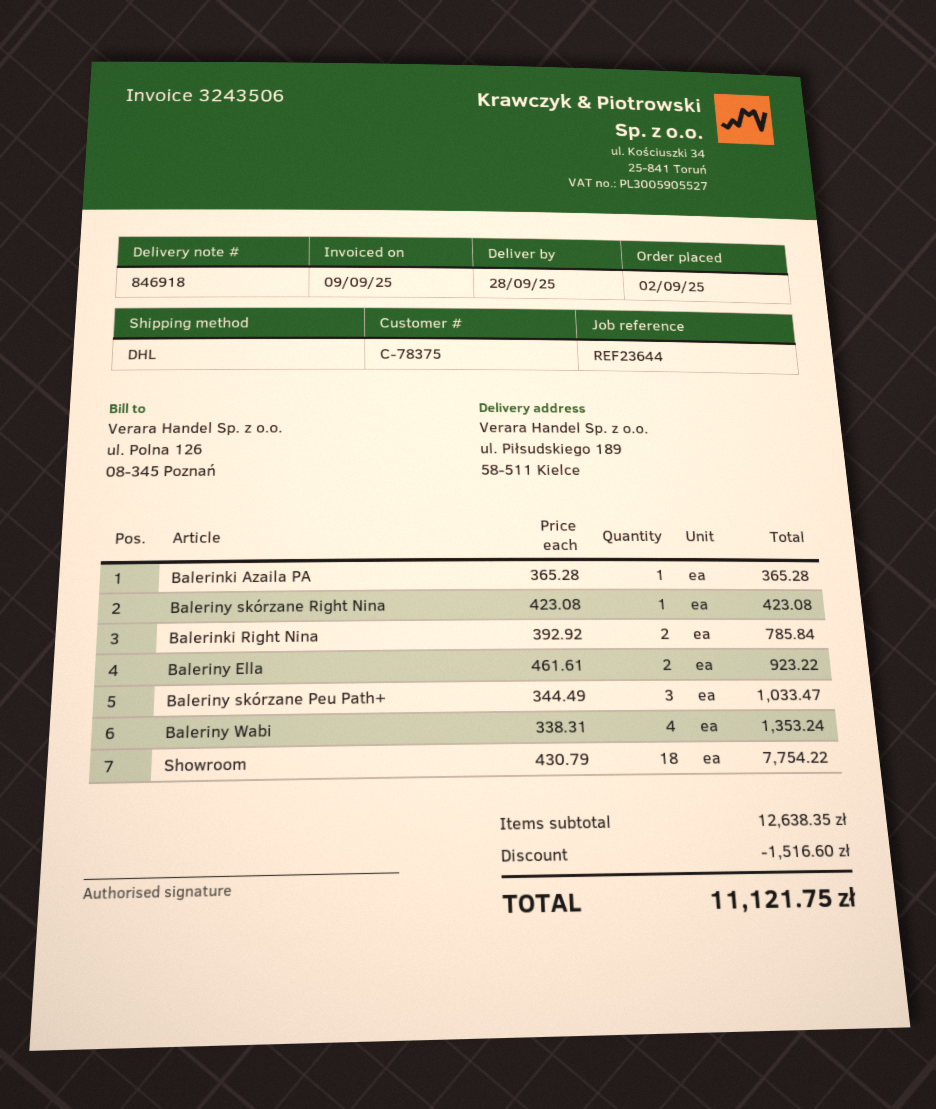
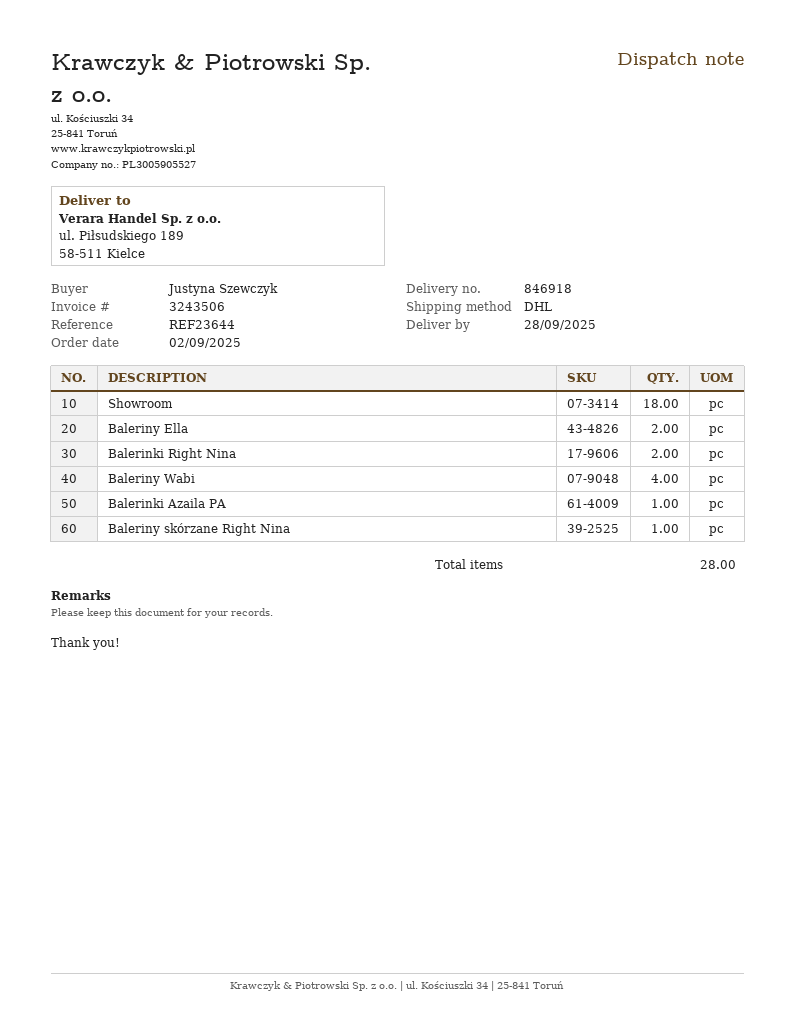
Baleriny skórzane Peu Path+: 3 -> none

